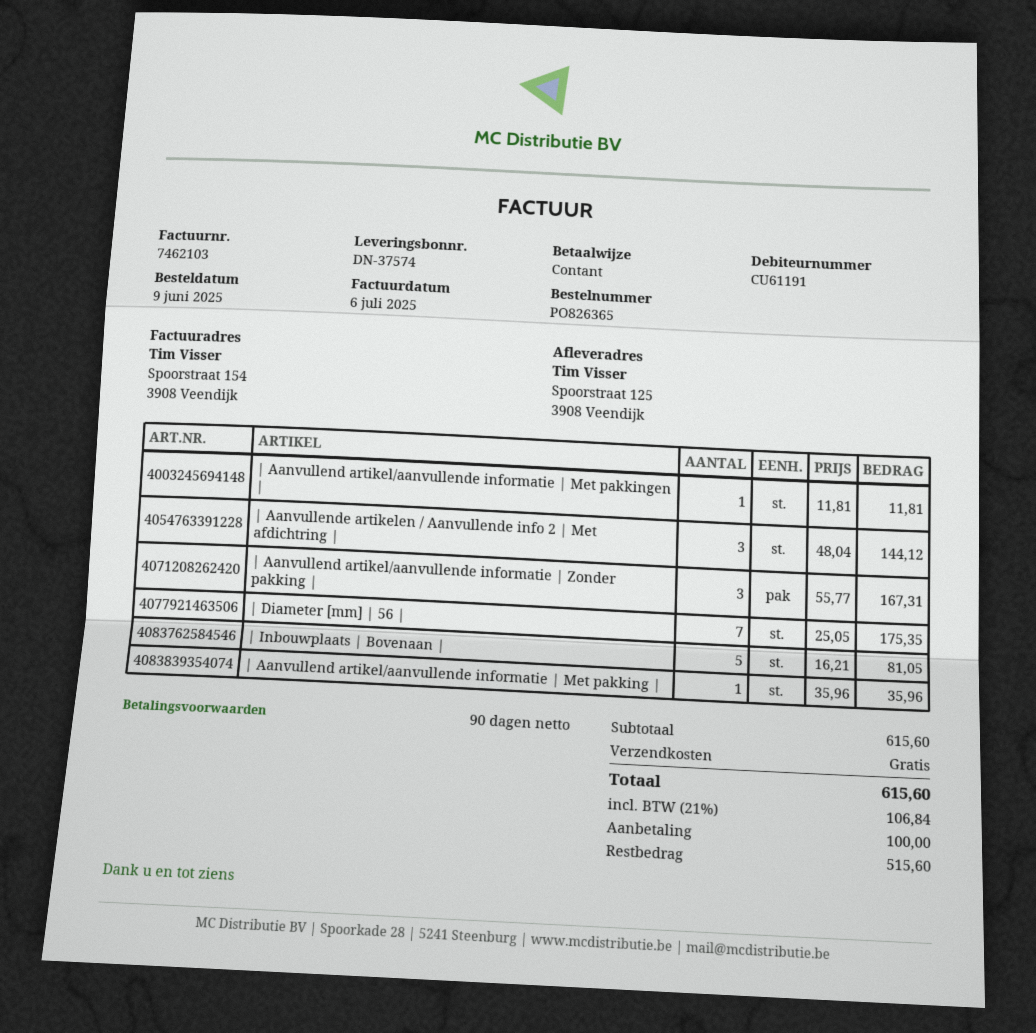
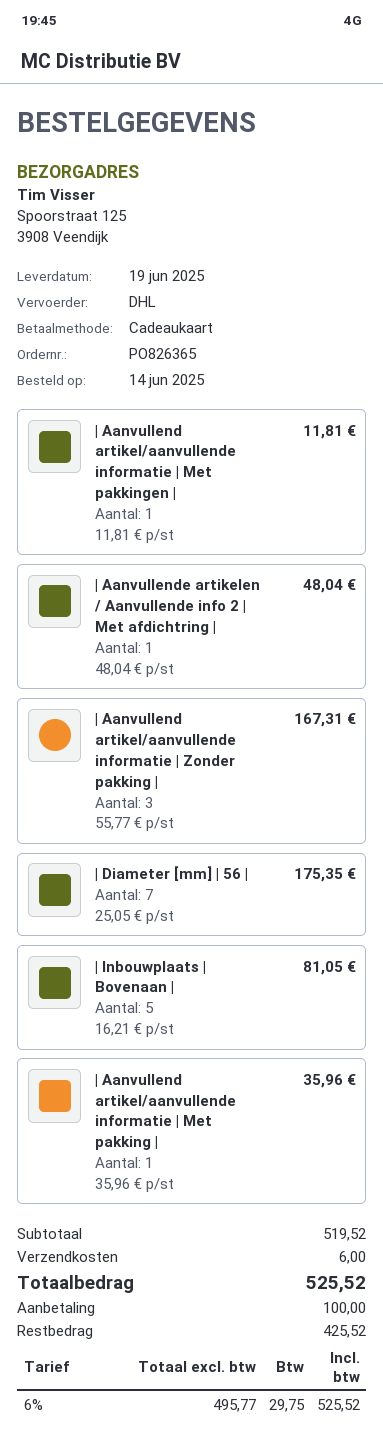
order date: 2025-06-09 -> 2025-06-14
payment method: cash -> gift card
| Aanvullende artikelen / Aanvullende info 2 | Met afdichtring |: 3 x 48.04 = 144.12 -> 1 x 48.04 = 48.04
subtotal: 615.60 -> 519.52
shipping: 0.00 -> 6.00
tax: 21% = 106.84 -> 6% = 29.75
total: 615.60 -> 525.52
balance: 515.60 -> 425.52

